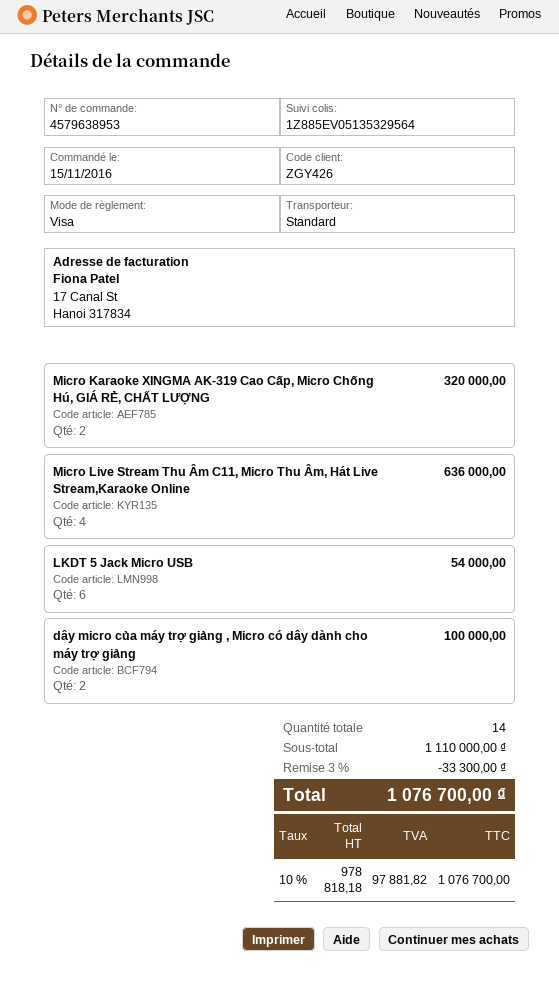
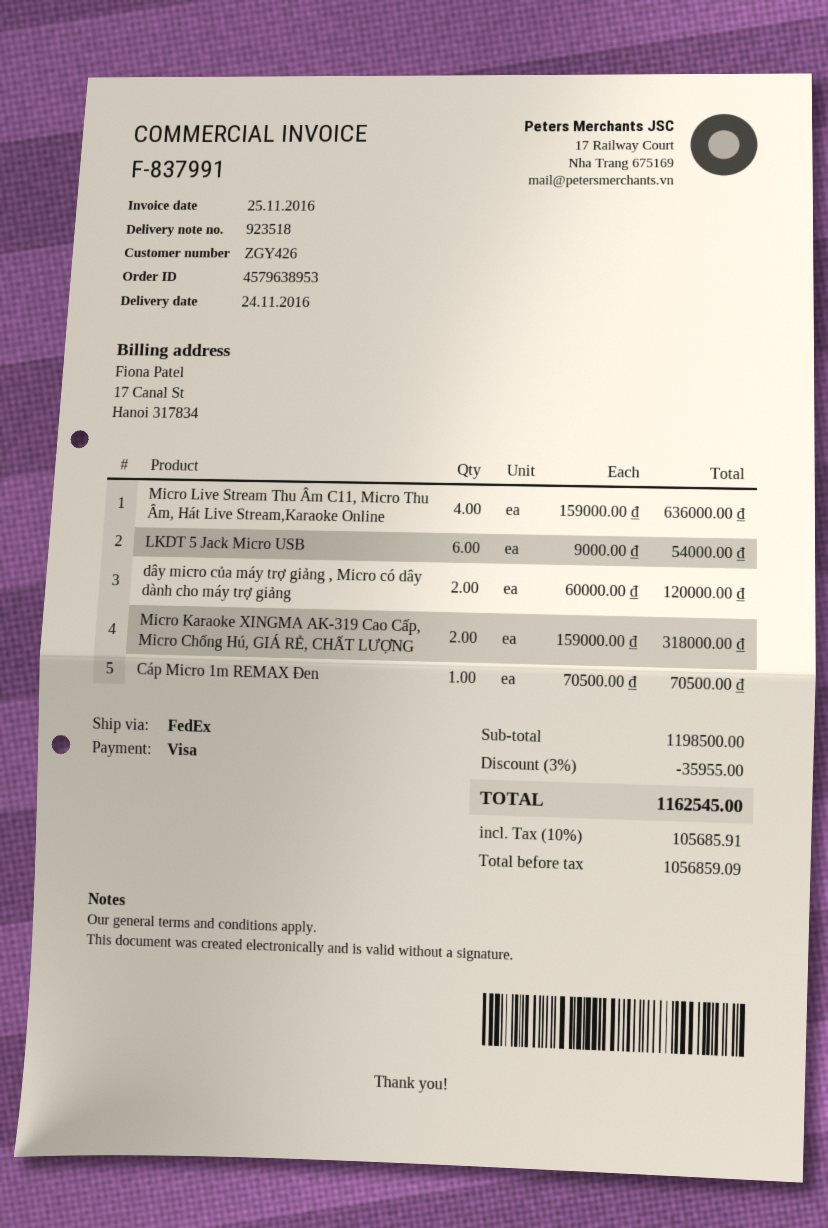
shipping method: standard -> FedEx
Micro Karaoke XINGMA AK-319 Cao Cấp, Micro Chống Hú, GIÁ RẺ, CHẤT LƯỢNG: 2 for 320000.00 -> 2 for 318000.00
dây micro của máy trợ giảng , Micro có dây dành cho máy trợ giảng: 2 for 100000.00 -> 2 for 120000.00
Cáp Micro 1m REMAX Đen: none -> 1 for 70500.00
subtotal: 1110000.00 -> 1198500.00
discount: 3% = 33300.00 -> 3% = 35955.00
net: 978818.18 -> 1056859.09
tax: 10% = 97881.82 -> 10% = 105685.91
total: 1076700.00 -> 1162545.00

